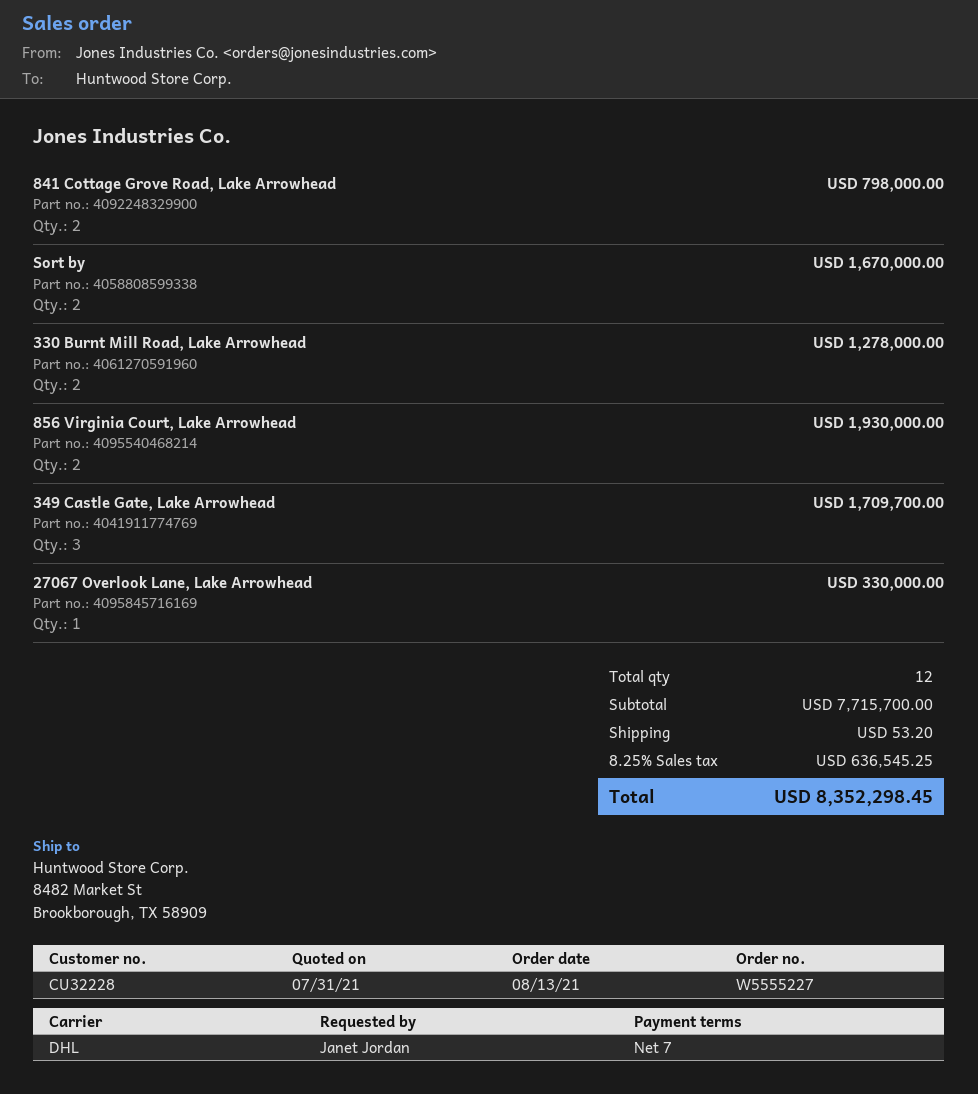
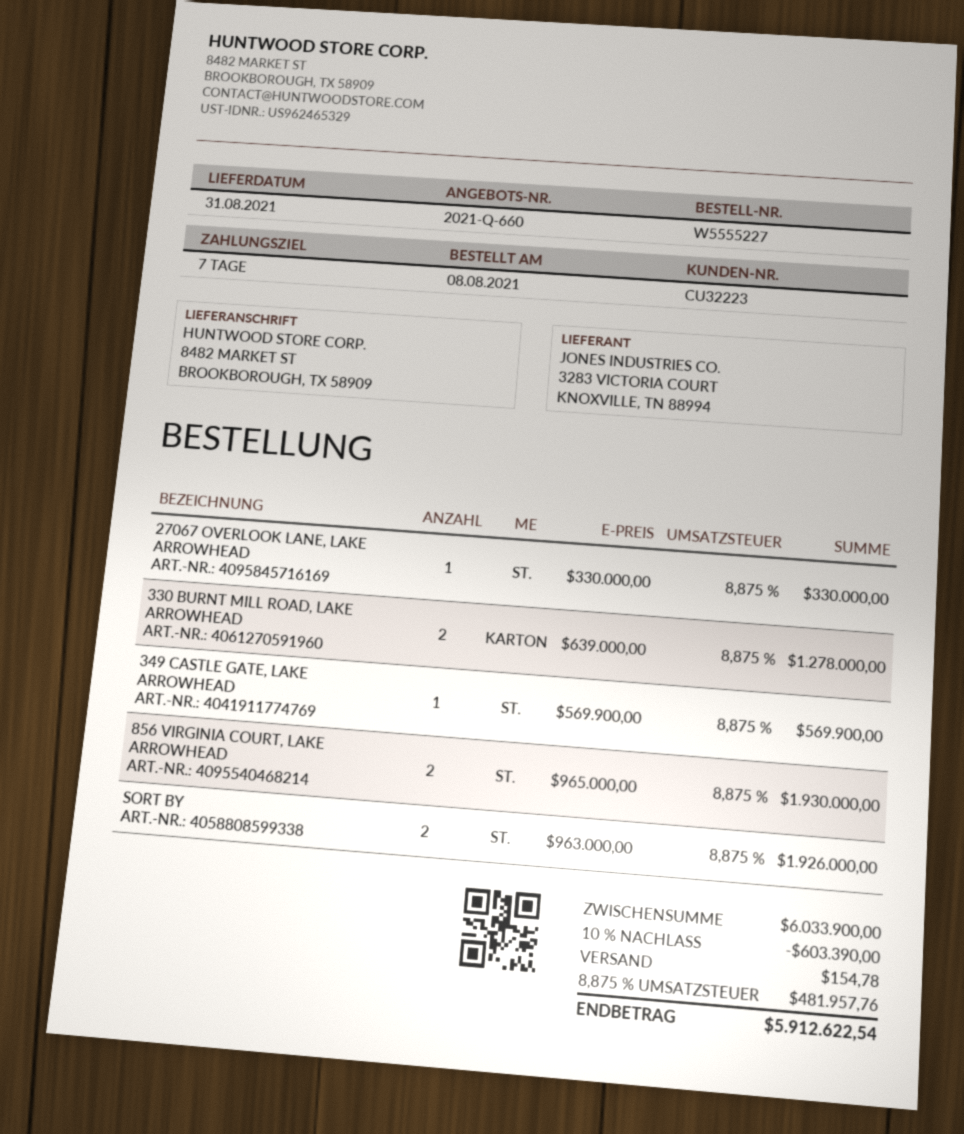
order date: 2021-08-13 -> 2021-08-08
customer number: CU32228 -> CU32223
841 Cottage Grove Road, Lake Arrowhead: 2 for 798000.00 -> none
Sort by: 2 for 1670000.00 -> 2 for 1926000.00
349 Castle Gate, Lake Arrowhead: 3 for 1709700.00 -> 1 for 569900.00
subtotal: 7715700.00 -> 6033900.00
discount: none -> 10% = 603390.00
shipping: 53.20 -> 154.78
tax: 8.25% = 636545.25 -> 8.875% = 481957.76
total: 8352298.45 -> 5912622.54

